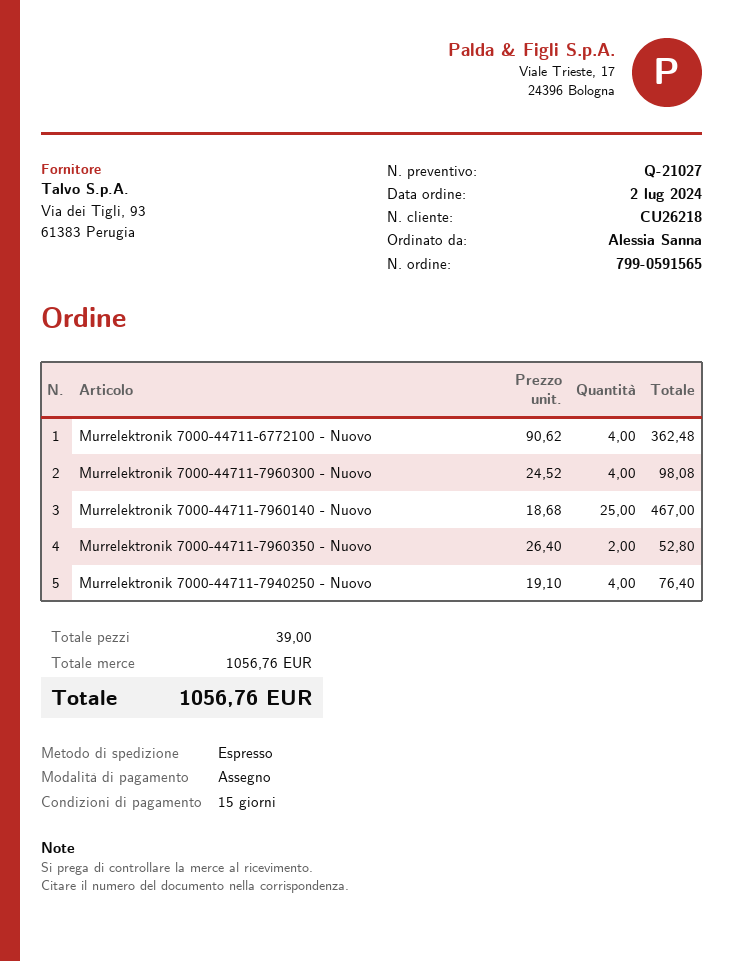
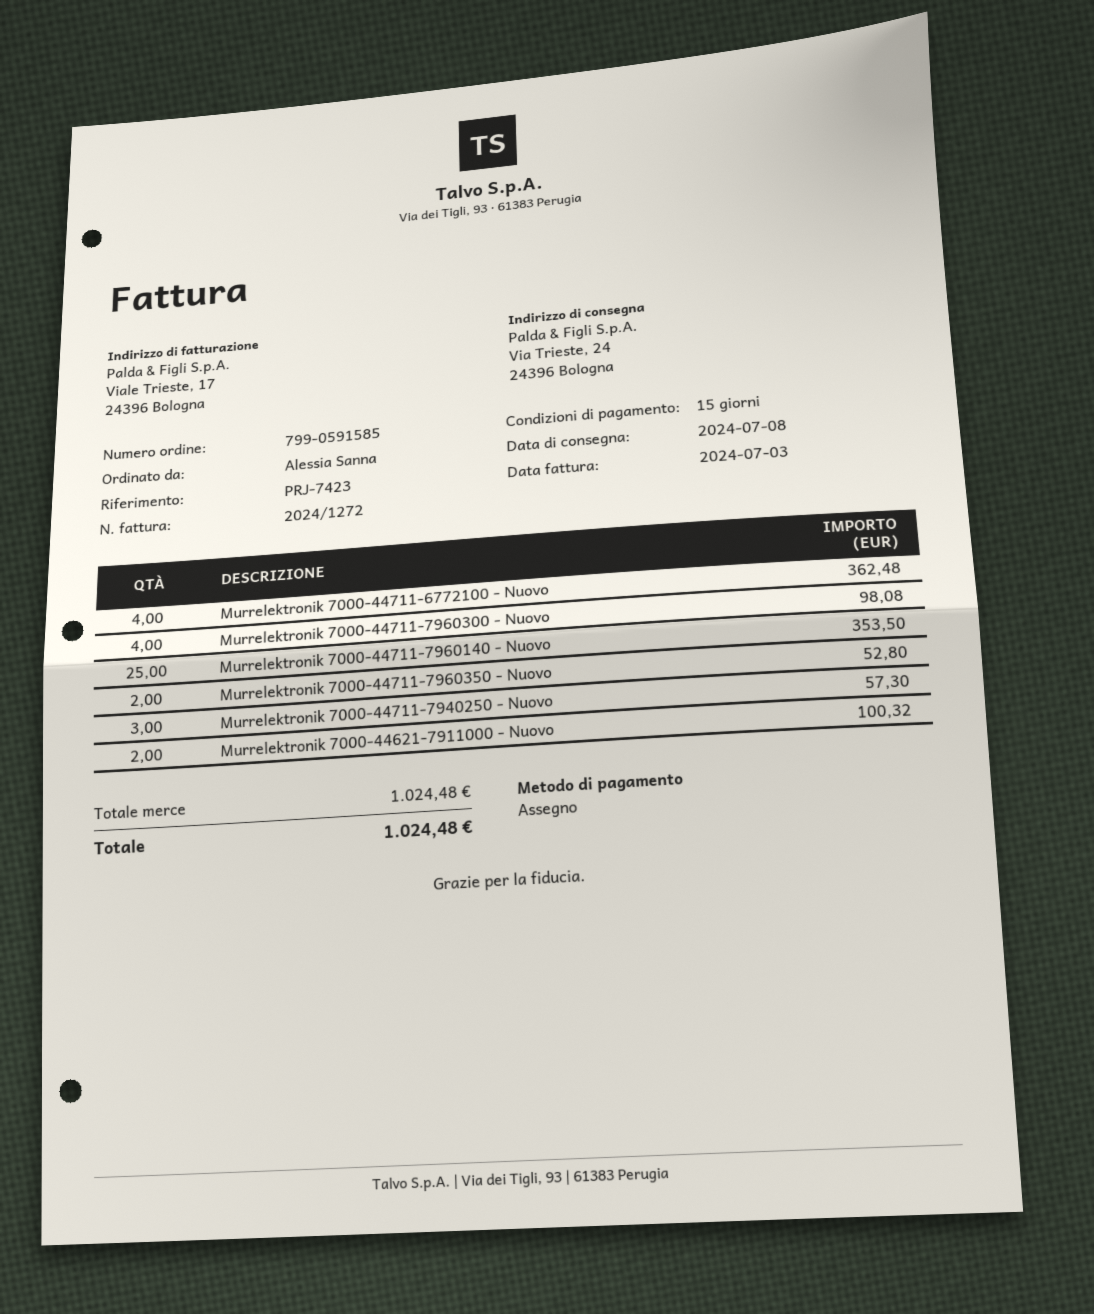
order number: 799-0591565 -> 799-0591585
Murrelektronik 7000-44711-7960140 - Nuovo: 25 for 467.00 -> 25 for 353.50
Murrelektronik 7000-44711-7940250 - Nuovo: 4 for 76.40 -> 3 for 57.30
Murrelektronik 7000-44621-7911000 - Nuovo: none -> 2 for 100.32
subtotal: 1056.76 -> 1024.48
total: 1056.76 -> 1024.48

